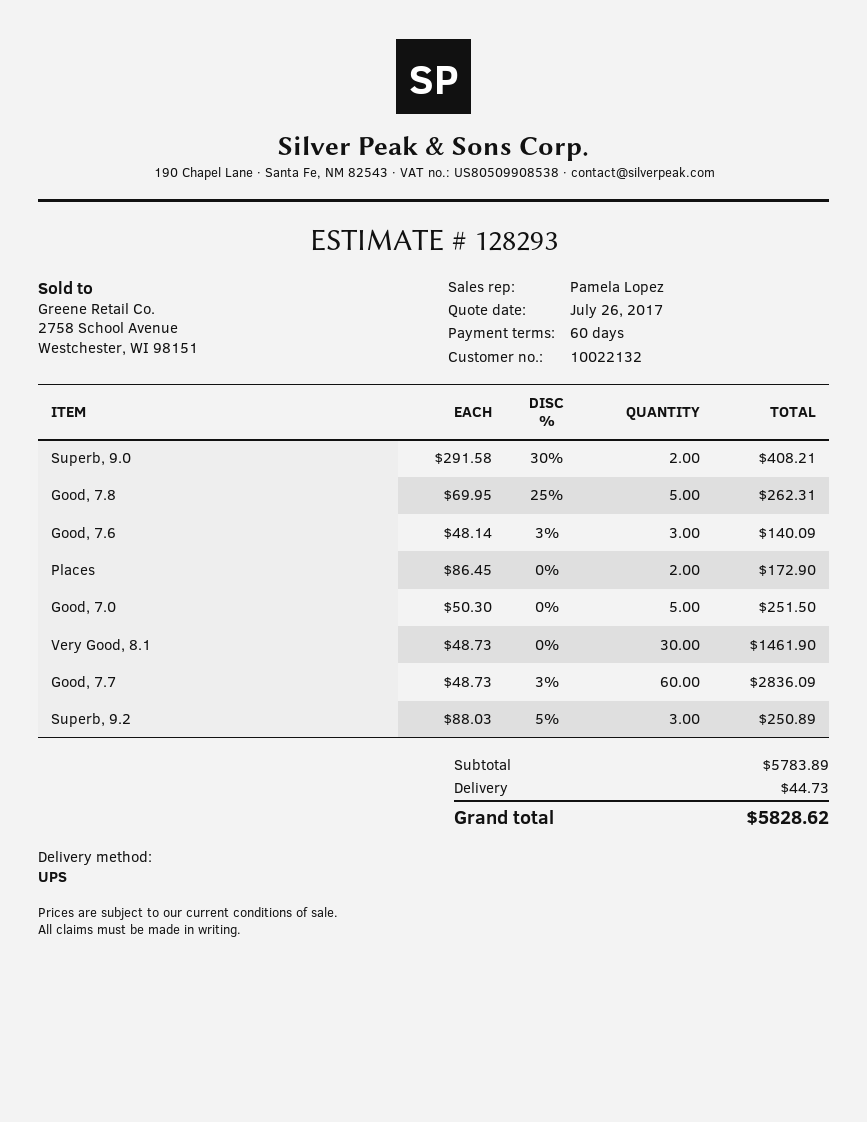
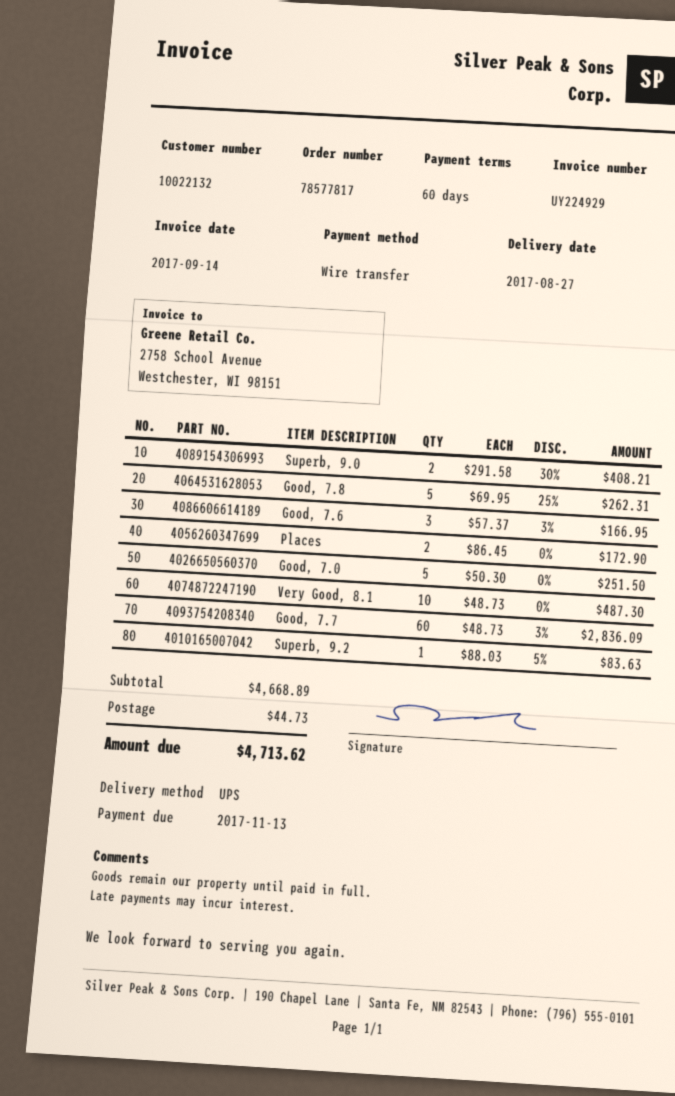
Good, 7.6: 3 x 48.14 - 3% = 140.09 -> 3 x 57.37 - 3% = 166.95
Very Good, 8.1: 30 x 48.73 = 1461.90 -> 10 x 48.73 = 487.30
Superb, 9.2: 3 x 88.03 - 5% = 250.89 -> 1 x 88.03 - 5% = 83.63
subtotal: 5783.89 -> 4668.89
total: 5828.62 -> 4713.62

